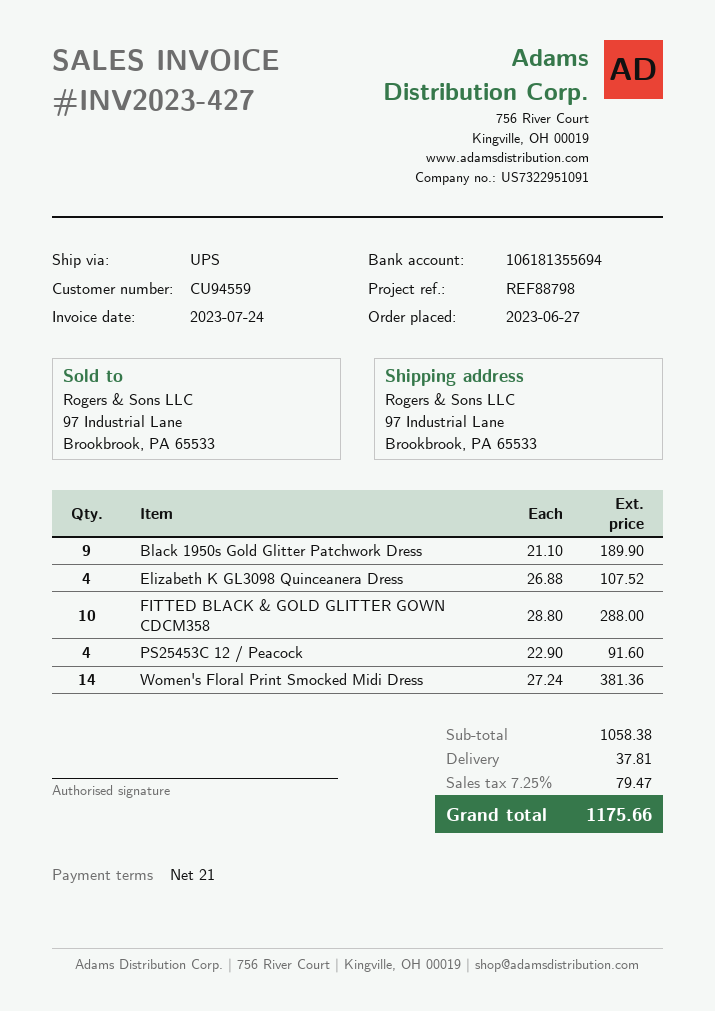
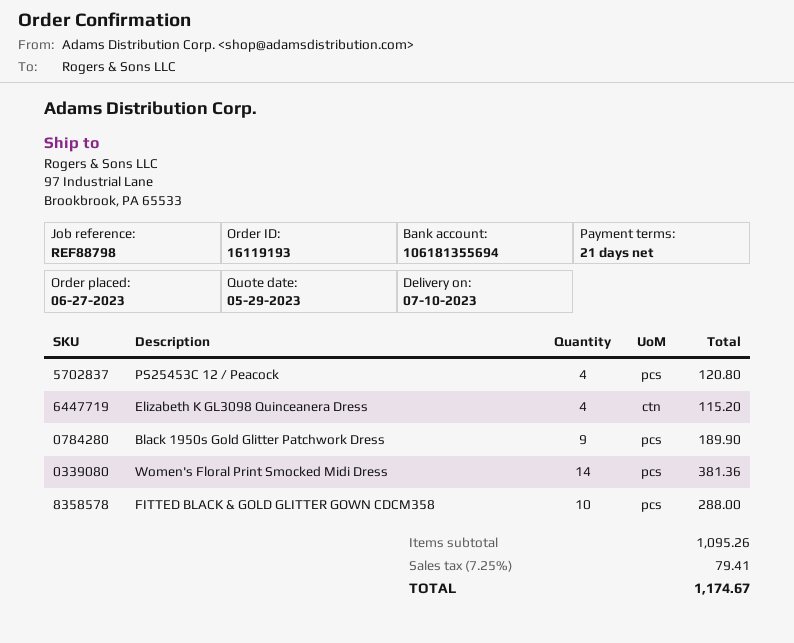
Elizabeth K GL3098 Quinceanera Dress: 4 for 107.52 -> 4 for 115.20
PS25453C 12 / Peacock: 4 for 91.60 -> 4 for 120.80
subtotal: 1058.38 -> 1095.26
shipping: 37.81 -> none
tax: 7.25% = 79.47 -> 7.25% = 79.41
total: 1175.66 -> 1174.67

